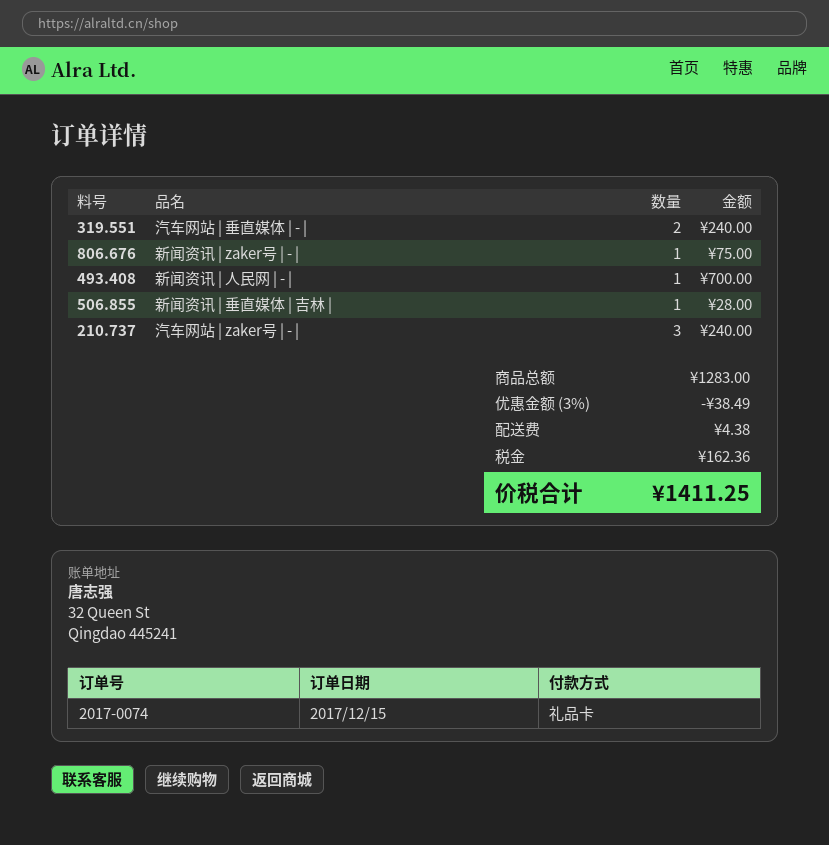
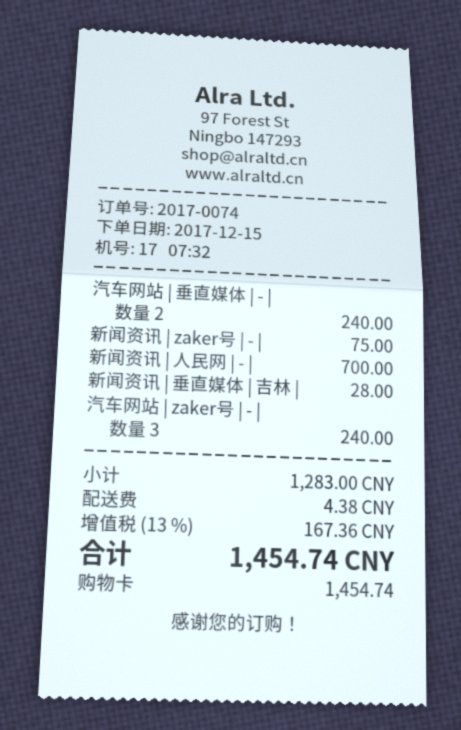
discount: 3% = 38.49 -> none
tax: 162.36 -> 167.36
total: 1411.25 -> 1454.74

